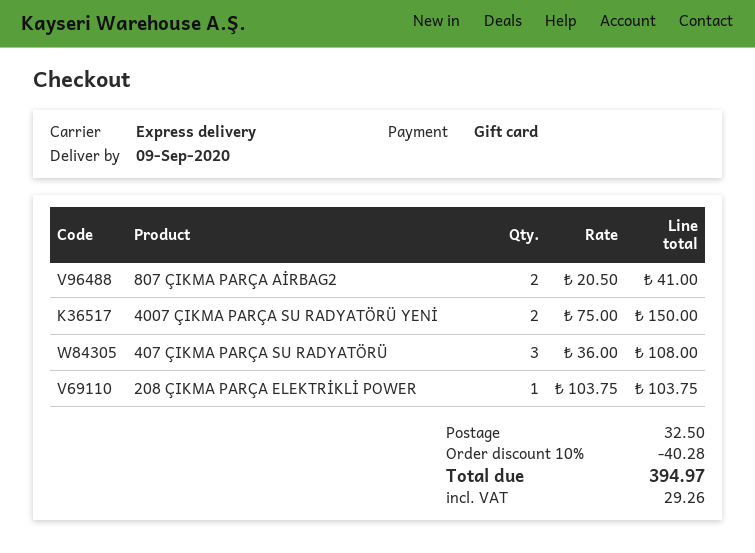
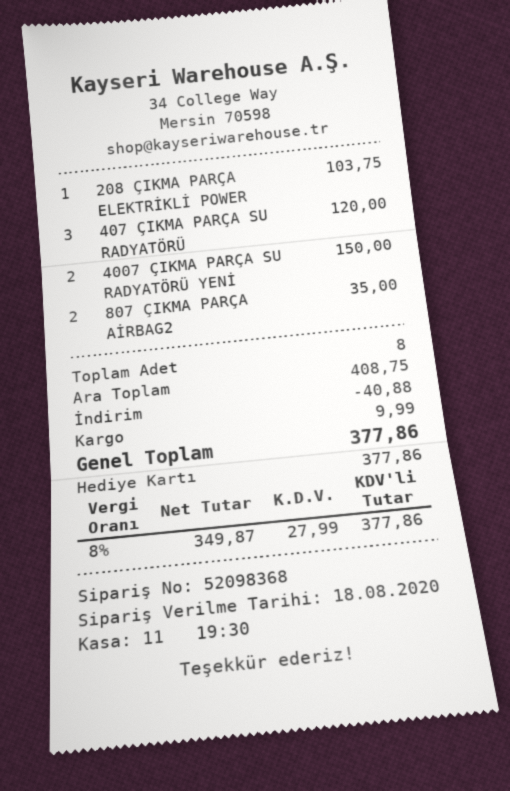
807 ÇIKMA PARÇA AİRBAG2: 2 for 41.00 -> 2 for 35.00
407 ÇIKMA PARÇA SU RADYATÖRÜ: 3 for 108.00 -> 3 for 120.00
discount: 40.28 -> 40.88
shipping: 32.50 -> 9.99
tax: 29.26 -> 27.99
total: 394.97 -> 377.86

